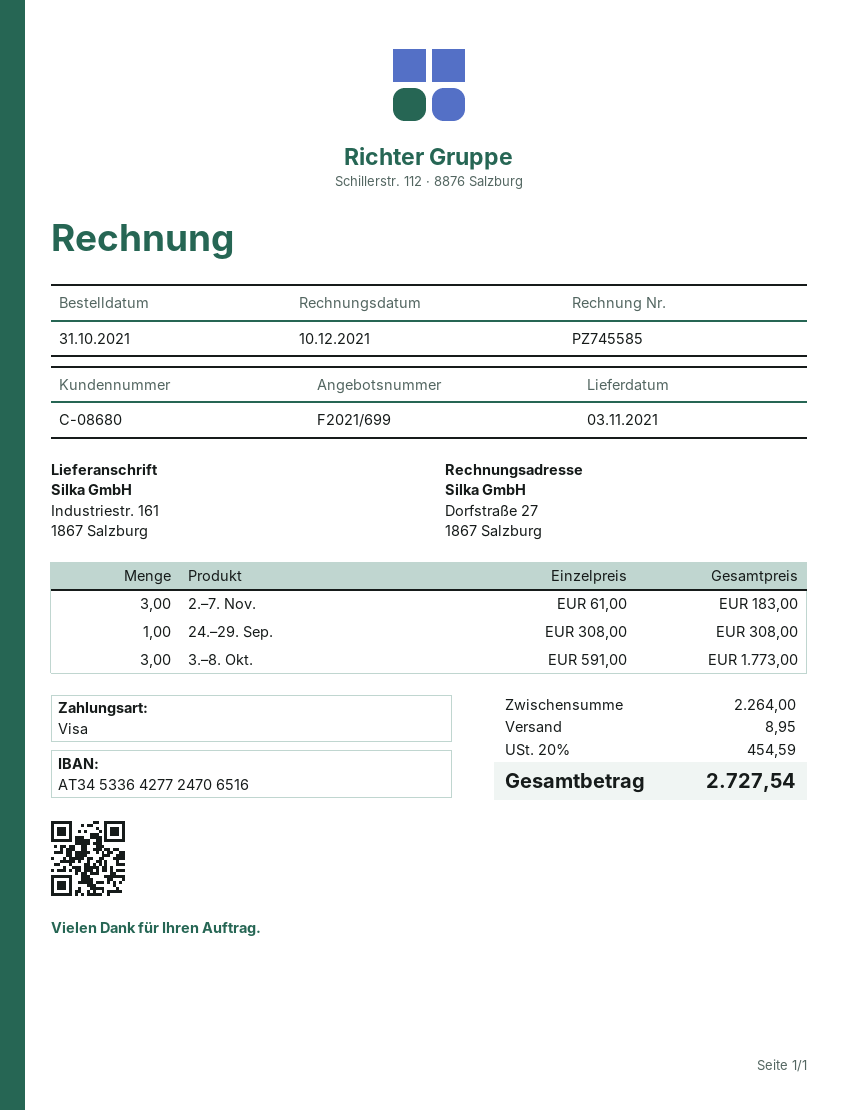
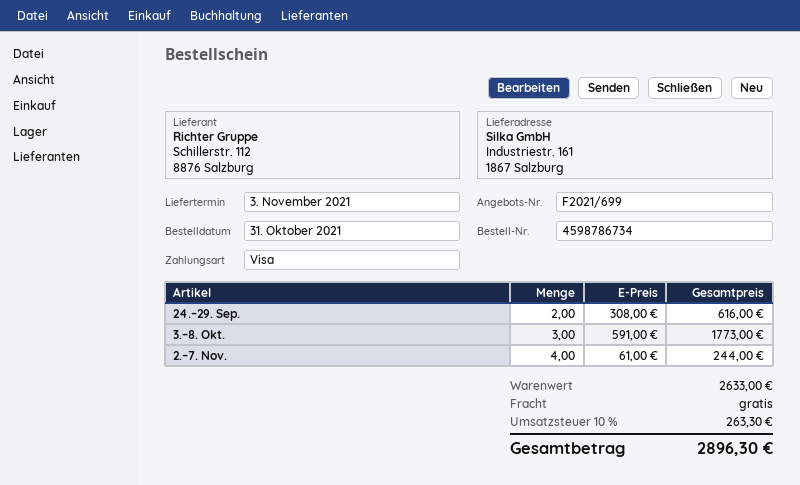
2.–7. Nov.: 3 x 61.00 = 183.00 -> 4 x 61.00 = 244.00
24.–29. Sep.: 1 x 308.00 = 308.00 -> 2 x 308.00 = 616.00
subtotal: 2264.00 -> 2633.00
shipping: 8.95 -> 0.00
tax: 20% = 454.59 -> 10% = 263.30
total: 2727.54 -> 2896.30

